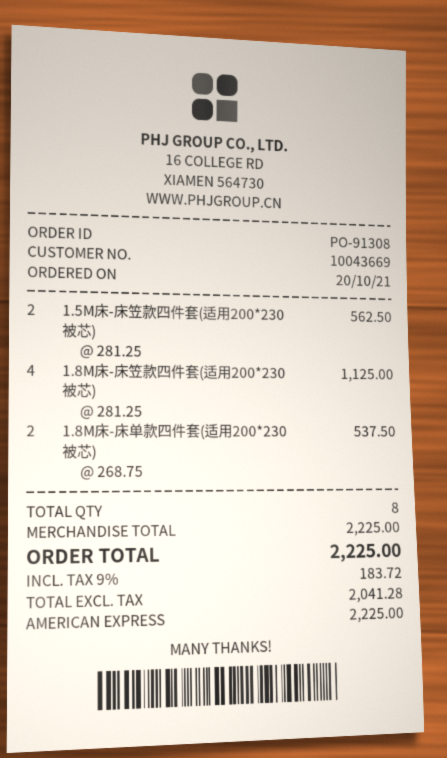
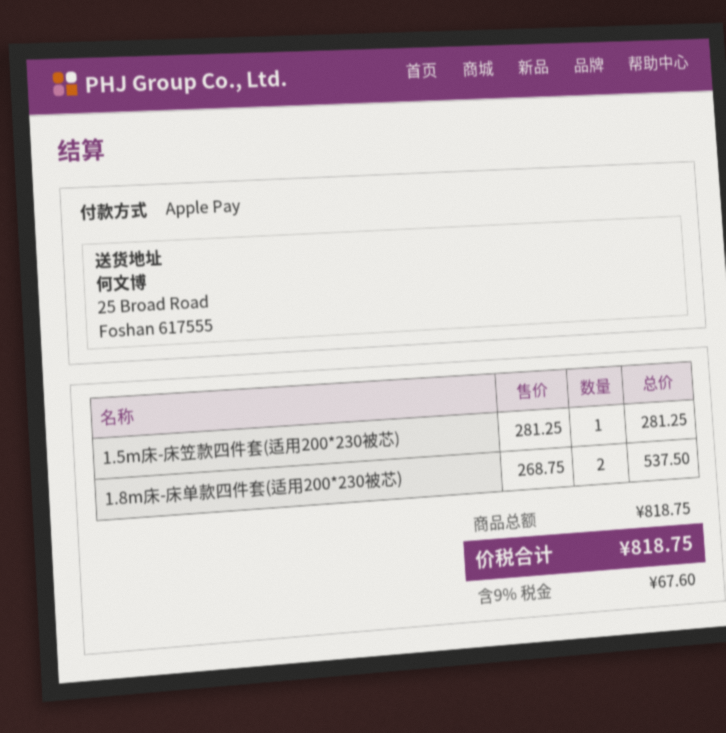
payment method: American Express -> Apple Pay
1.5M床-床笠款四件套(适用200*230被芯): 2 x 281.25 = 562.50 -> 1 x 281.25 = 281.25
1.8M床-床笠款四件套(适用200*230被芯): 4 x 281.25 = 1125.00 -> none
subtotal: 2225.00 -> 818.75
tax: 9% = 183.72 -> 9% = 67.60
total: 2225.00 -> 818.75

